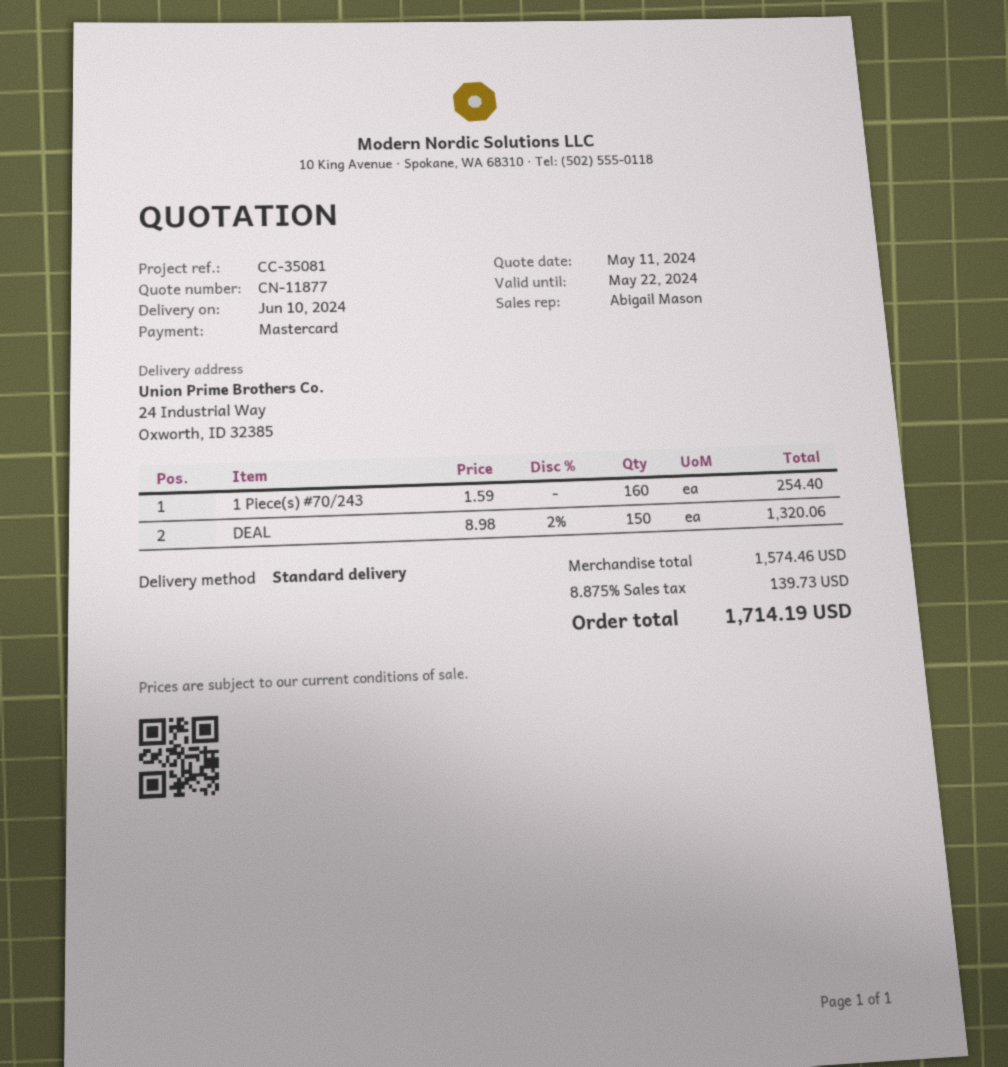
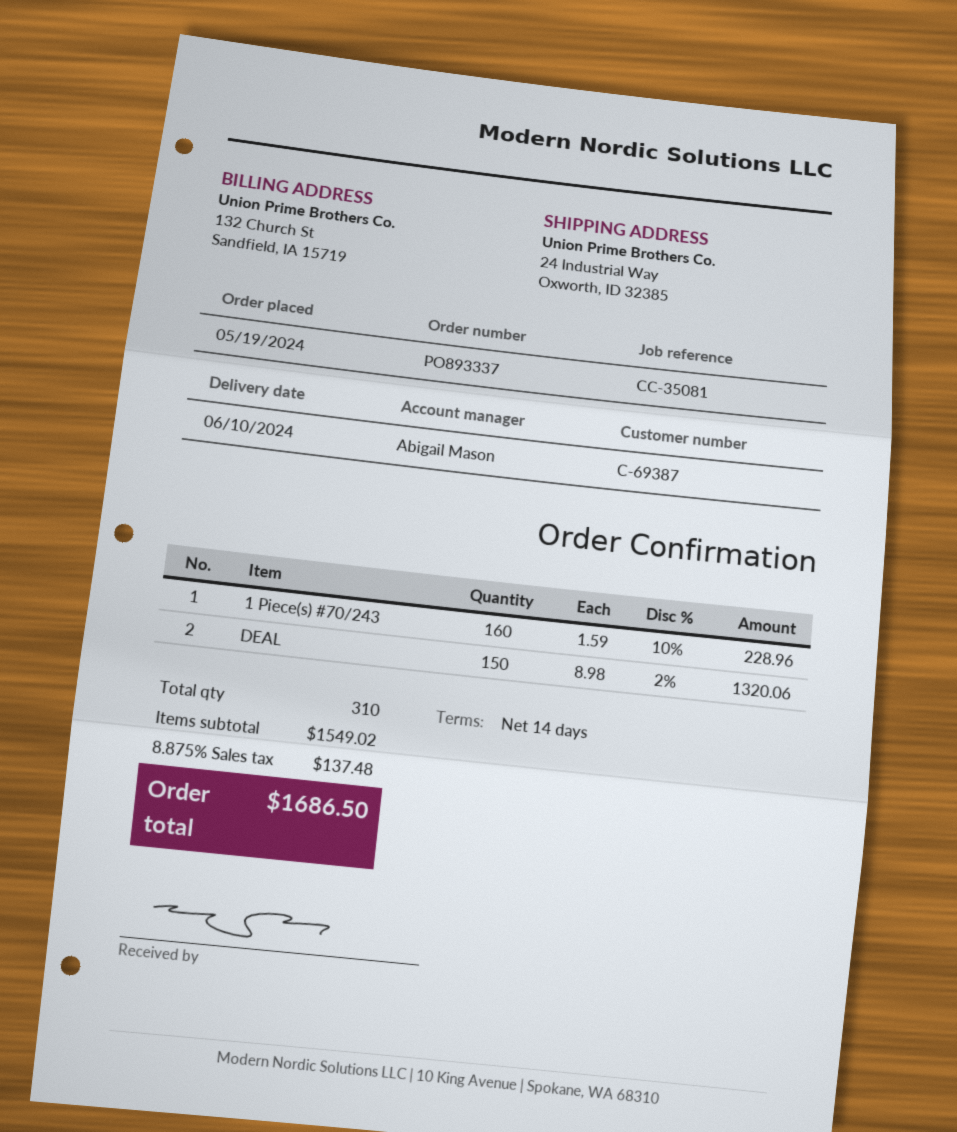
1 Piece(s) #70/243: 160 x 1.59 = 254.40 -> 160 x 1.59 - 10% = 228.96
subtotal: 1574.46 -> 1549.02
tax: 8.875% = 139.73 -> 8.875% = 137.48
total: 1714.19 -> 1686.50

